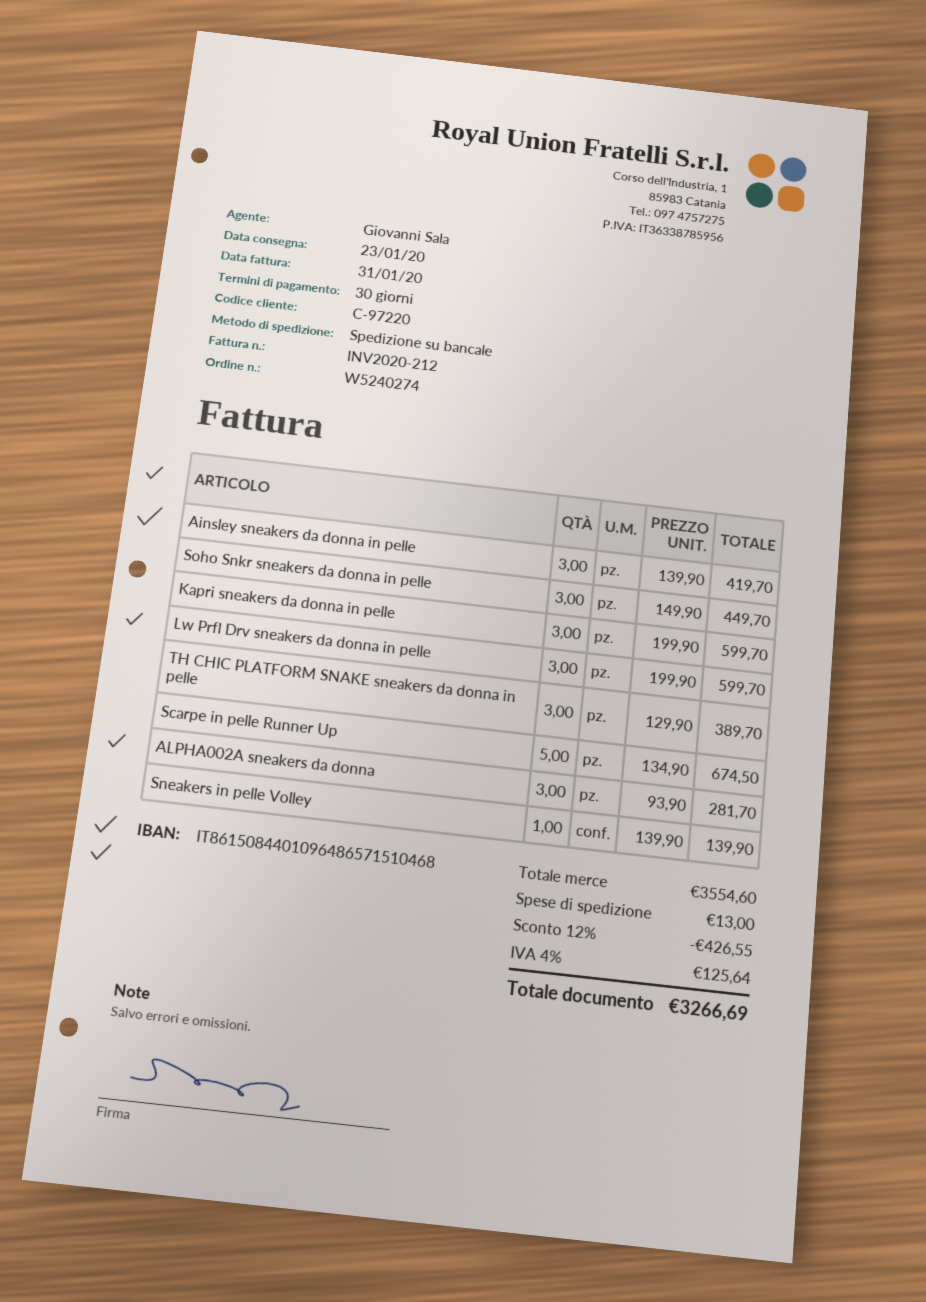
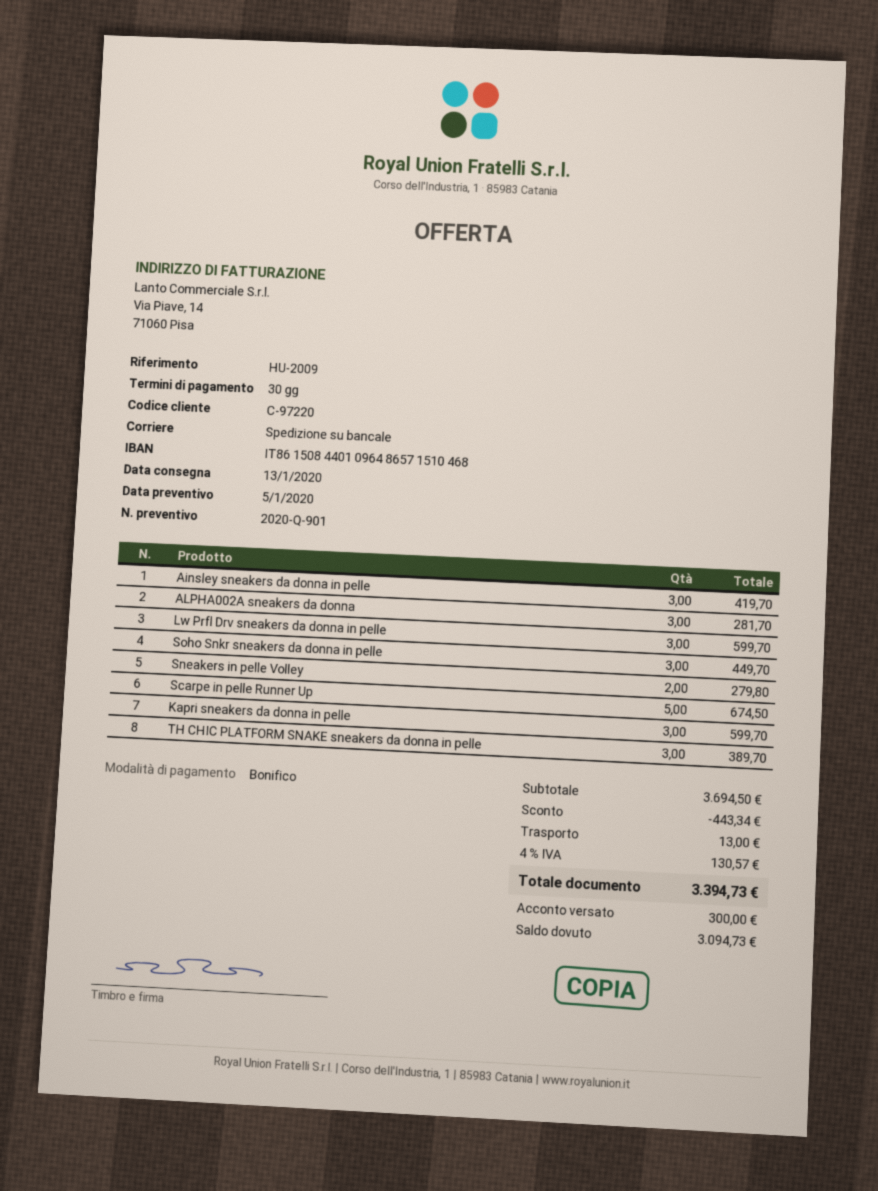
delivery date: 2020-01-23 -> 2020-01-13
Sneakers in pelle Volley: 1 for 139.90 -> 2 for 279.80
subtotal: 3554.60 -> 3694.50
discount: 426.55 -> 443.34
tax: 4% = 125.64 -> 4% = 130.57
total: 3266.69 -> 3394.73

